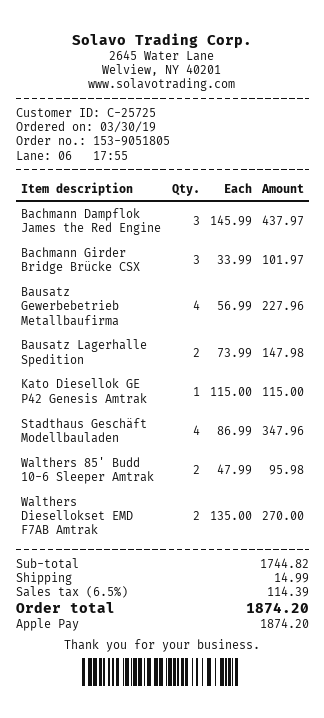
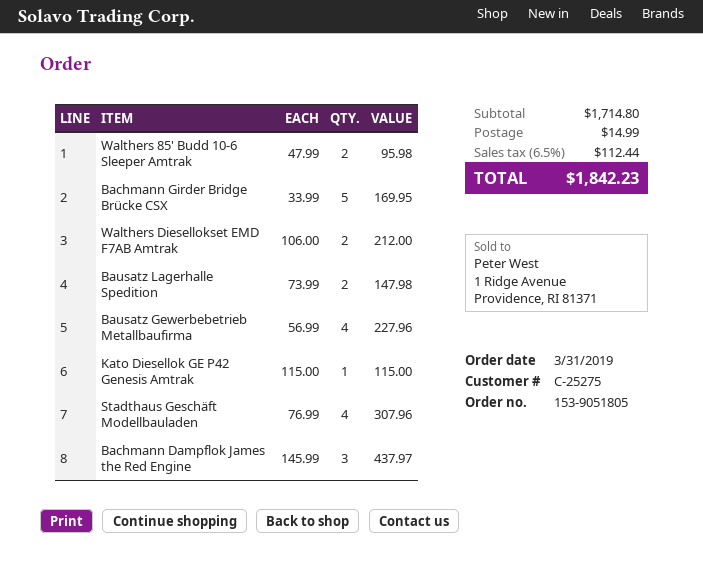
order date: 2019-03-30 -> 2019-03-31
customer number: C-25725 -> C-25275
Bachmann Girder Bridge Brücke CSX: 3 x 33.99 = 101.97 -> 5 x 33.99 = 169.95
Stadthaus Geschäft Modellbauladen: 4 x 86.99 = 347.96 -> 4 x 76.99 = 307.96
Walthers Diesellokset EMD F7AB Amtrak: 2 x 135.00 = 270.00 -> 2 x 106.00 = 212.00
subtotal: 1744.82 -> 1714.80
tax: 6.5% = 114.39 -> 6.5% = 112.44
total: 1874.20 -> 1842.23

